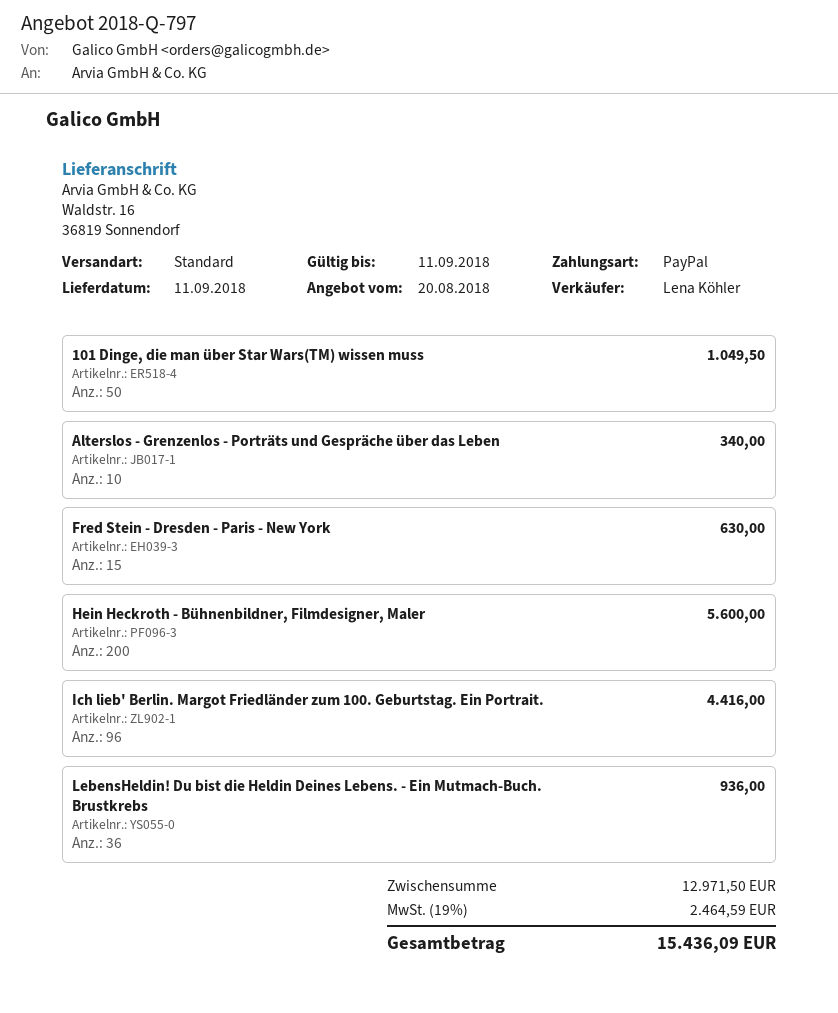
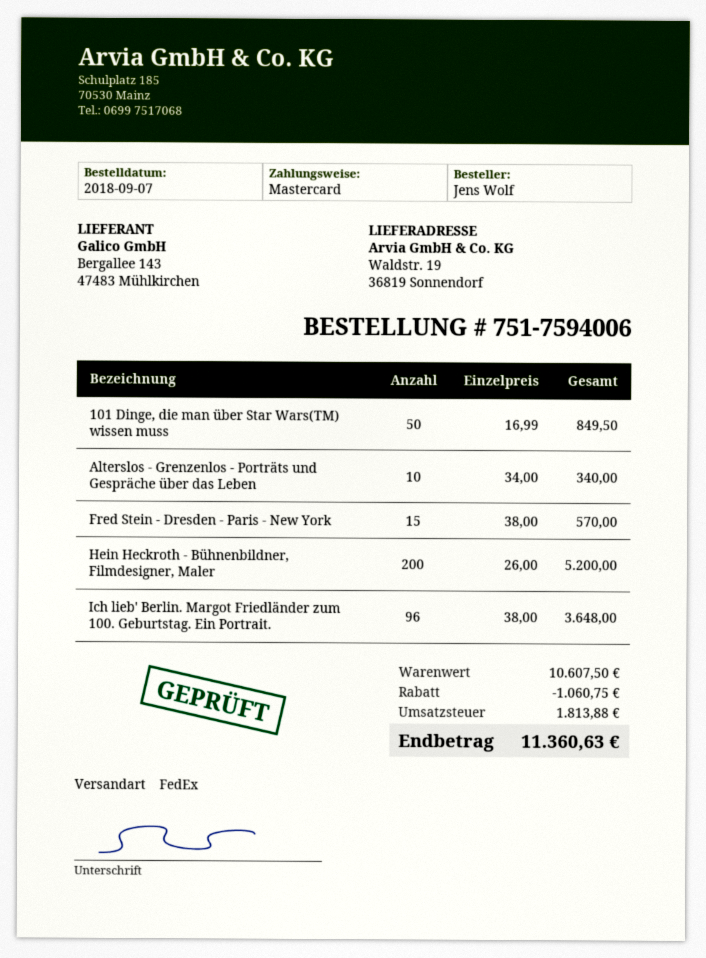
payment method: PayPal -> Mastercard
shipping method: standard -> FedEx
ship to: Waldstr. 16, 36819 Sonnendorf -> Waldstr. 19, 36819 Sonnendorf
101 Dinge, die man über Star Wars(TM) wissen muss: 50 for 1049.50 -> 50 for 849.50
Fred Stein - Dresden - Paris - New York: 15 for 630.00 -> 15 for 570.00
Hein Heckroth - Bühnenbildner, Filmdesigner, Maler: 200 for 5600.00 -> 200 for 5200.00
Ich lieb' Berlin. Margot Friedländer zum 100. Geburtstag. Ein Portrait.: 96 for 4416.00 -> 96 for 3648.00
LebensHeldin! Du bist die Heldin Deines Lebens. - Ein Mutmach-Buch. Brustkrebs: 36 for 936.00 -> none
subtotal: 12971.50 -> 10607.50
discount: none -> 1060.75
tax: 2464.59 -> 1813.88
total: 15436.09 -> 11360.63

